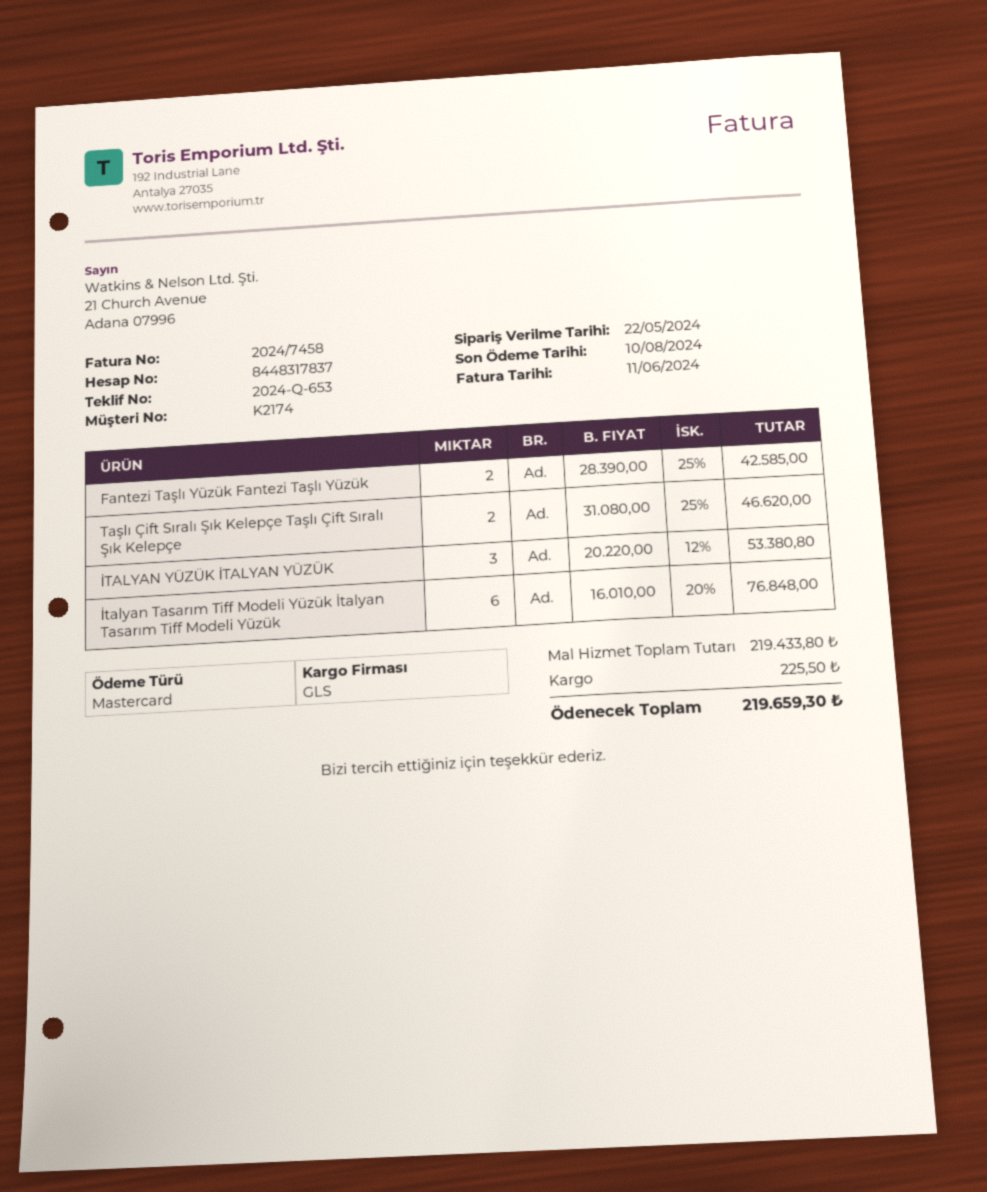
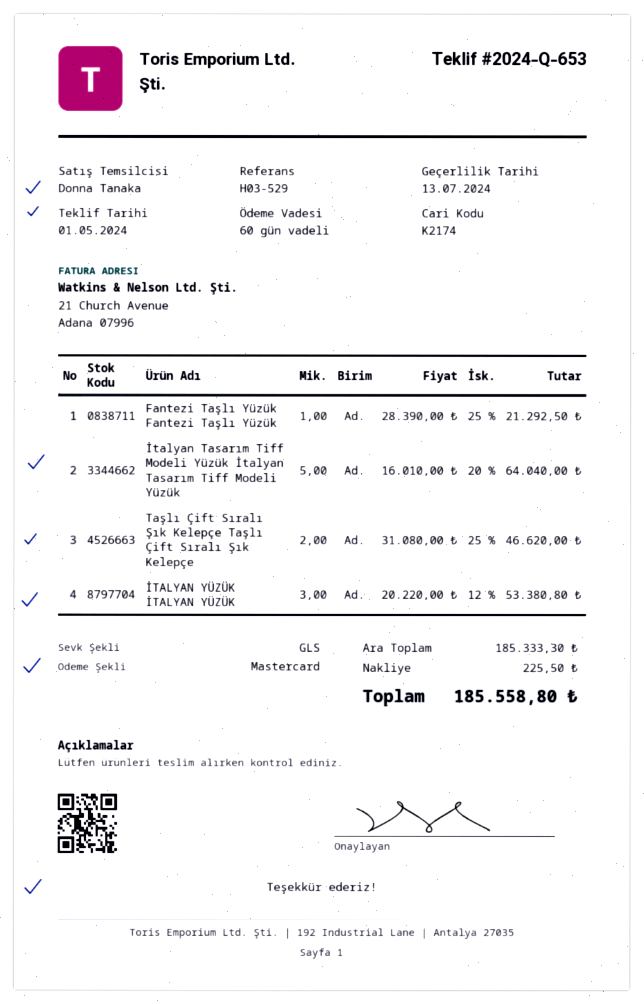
Fantezi Taşlı Yüzük Fantezi Taşlı Yüzük: 2 x 28390.00 - 25% = 42585.00 -> 1 x 28390.00 - 25% = 21292.50
İtalyan Tasarım Tiff Modeli Yüzük İtalyan Tasarım Tiff Modeli Yüzük: 6 x 16010.00 - 20% = 76848.00 -> 5 x 16010.00 - 20% = 64040.00
subtotal: 219433.80 -> 185333.30
total: 219659.30 -> 185558.80

